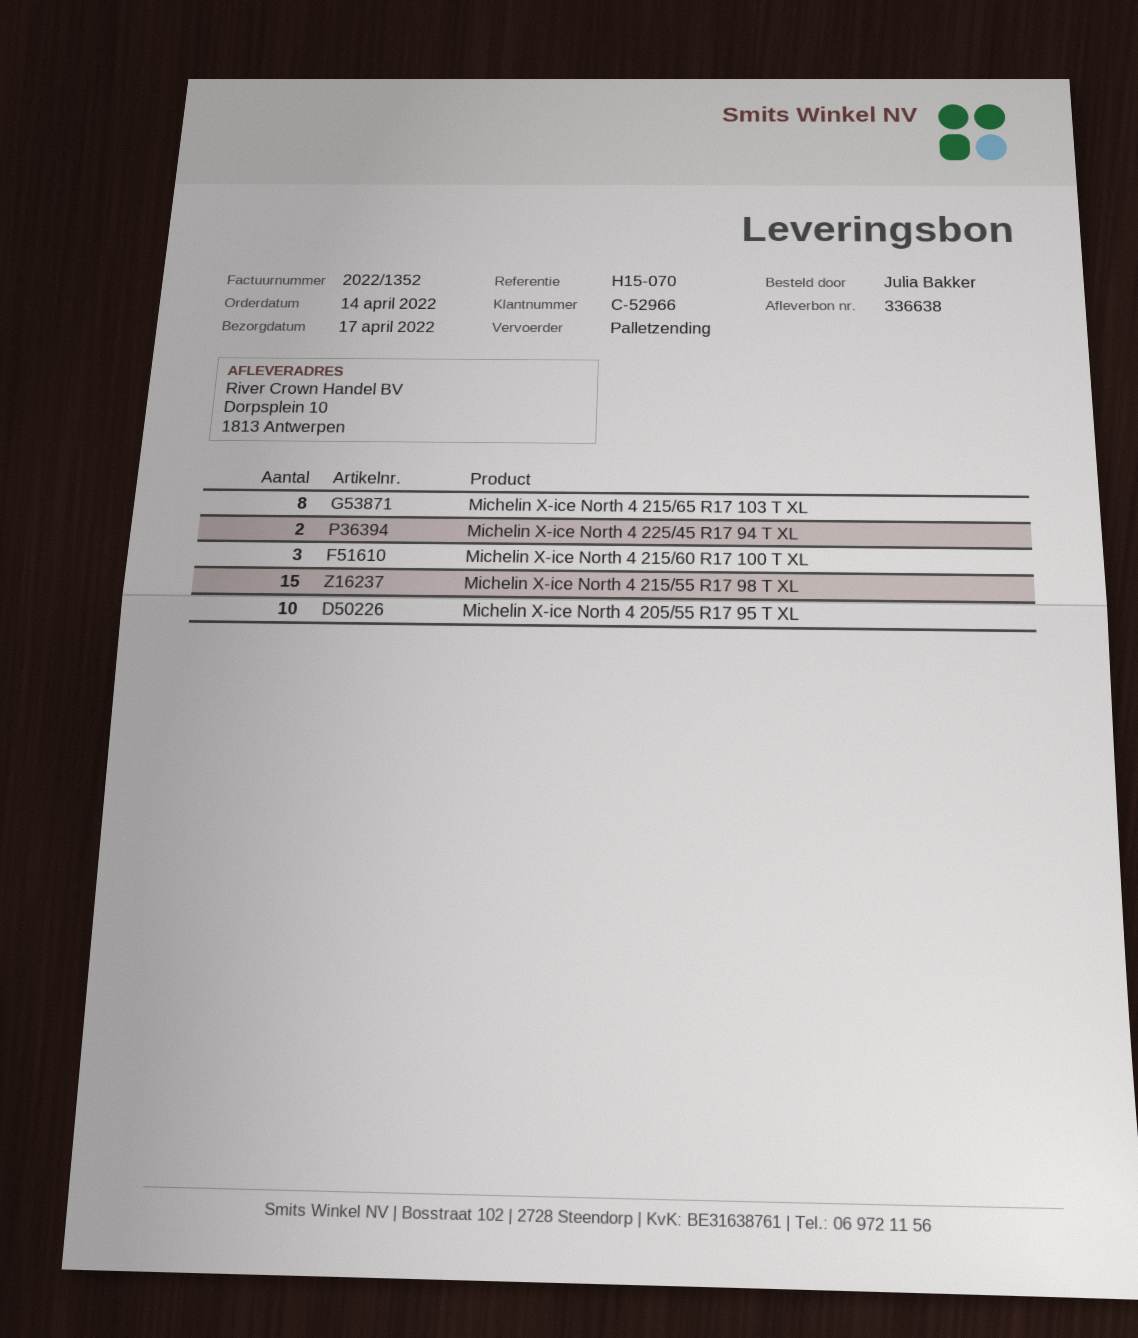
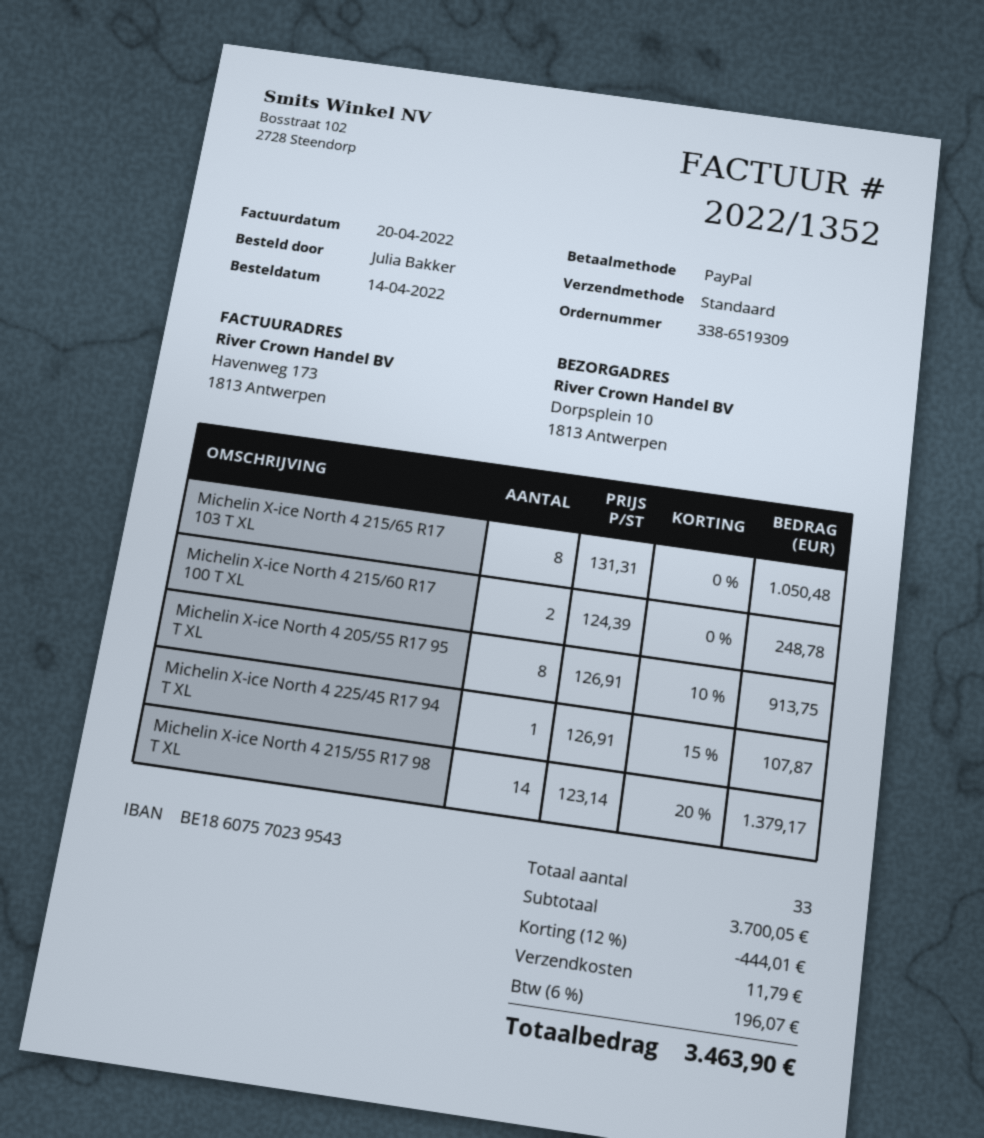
shipping method: pallet freight -> standard
Michelin X-ice North 4 225/45 R17 94 T XL: 2 -> 1
Michelin X-ice North 4 215/60 R17 100 T XL: 3 -> 2
Michelin X-ice North 4 215/55 R17 98 T XL: 15 -> 14
Michelin X-ice North 4 205/55 R17 95 T XL: 10 -> 8

